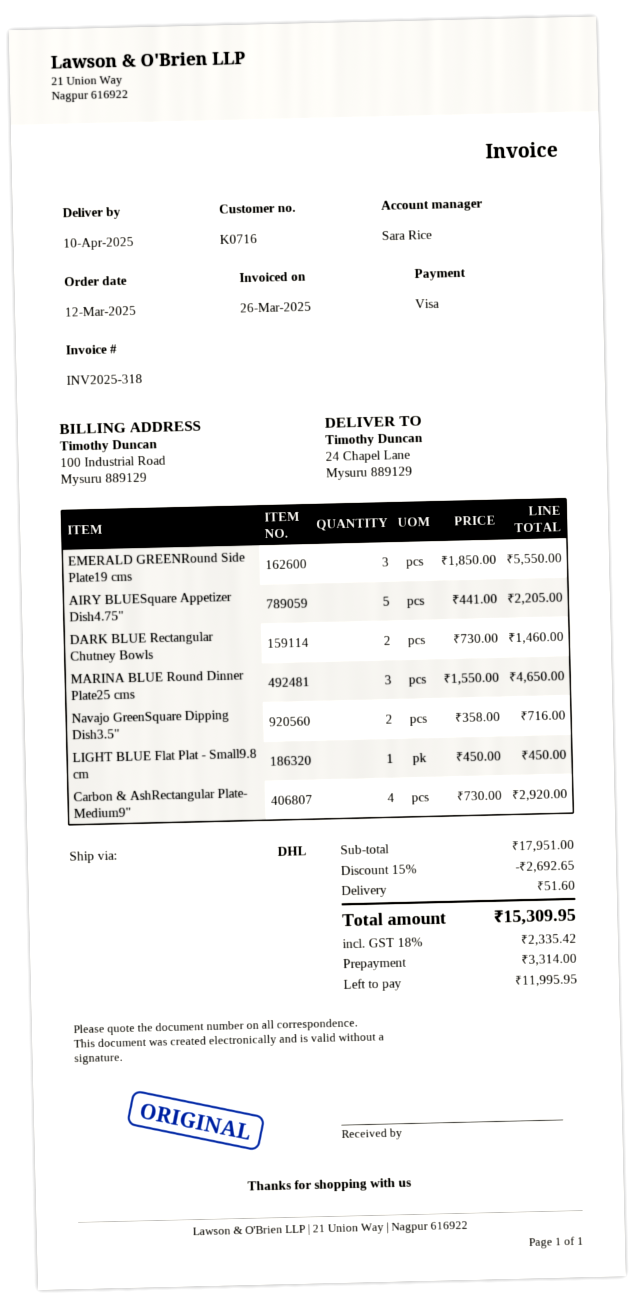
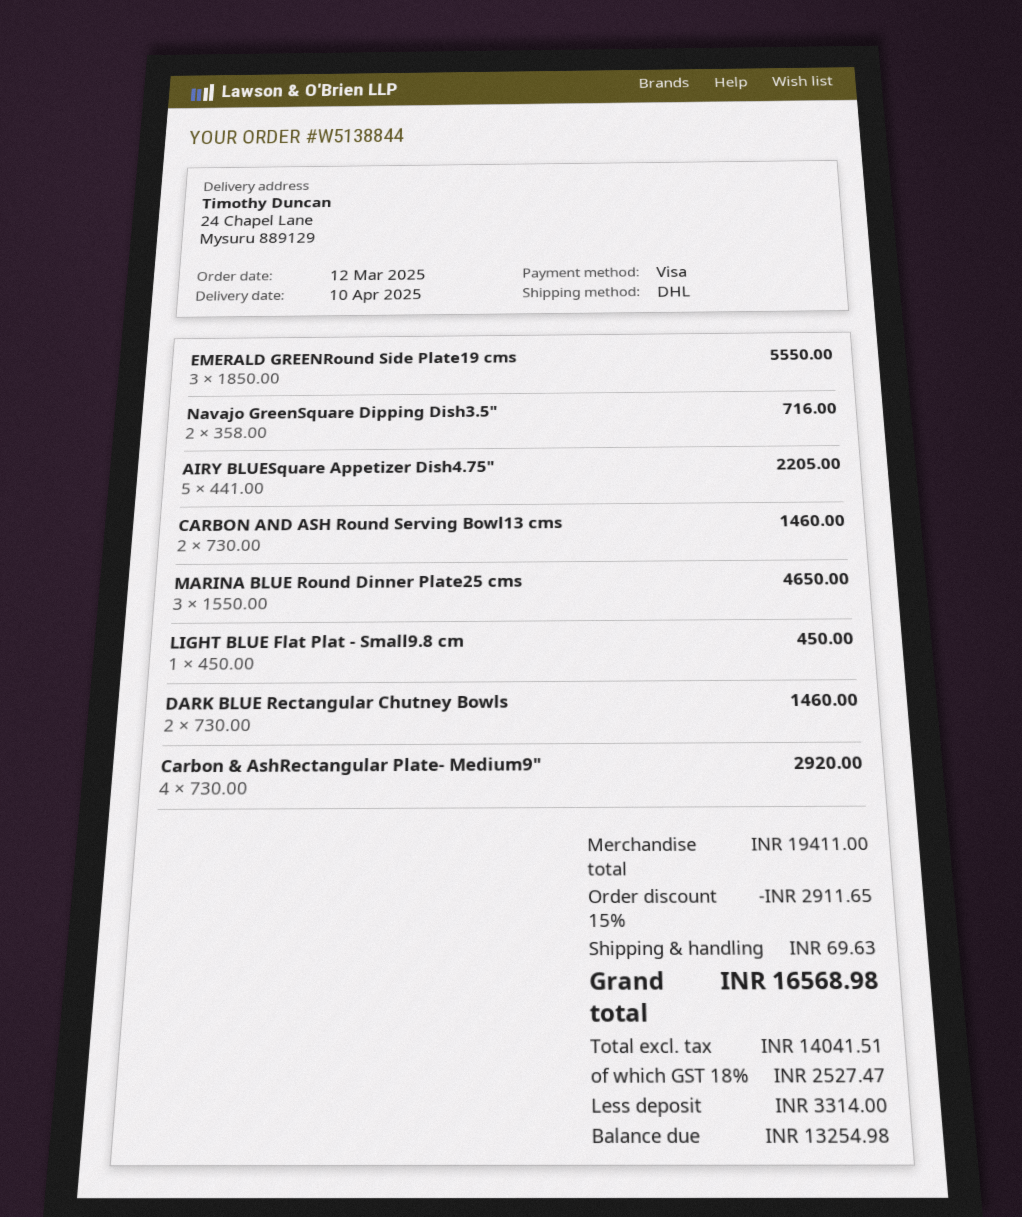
CARBON AND ASH Round Serving Bowl13 cms: none -> 2 x 730.00 = 1460.00
subtotal: 17951.00 -> 19411.00
discount: 15% = 2692.65 -> 15% = 2911.65
shipping: 51.60 -> 69.63
tax: 18% = 2335.42 -> 18% = 2527.47
total: 15309.95 -> 16568.98
balance: 11995.95 -> 13254.98

